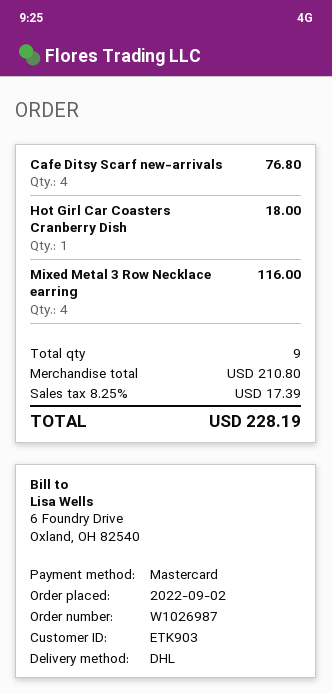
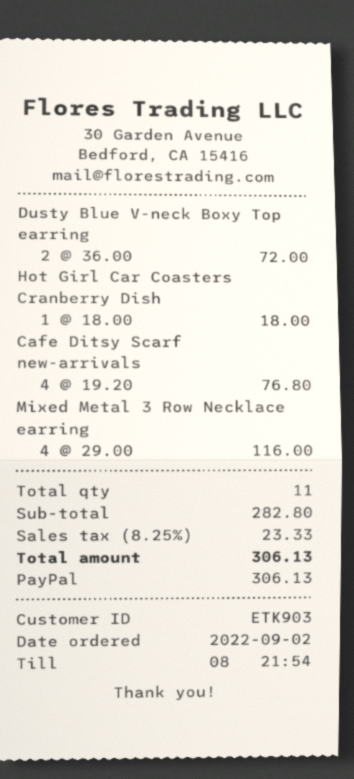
payment method: Mastercard -> PayPal
Dusty Blue V-neck Boxy Top earring: none -> 2 for 72.00
total quantity: 9 -> 11
subtotal: 210.80 -> 282.80
tax: 8.25% = 17.39 -> 8.25% = 23.33
total: 228.19 -> 306.13

